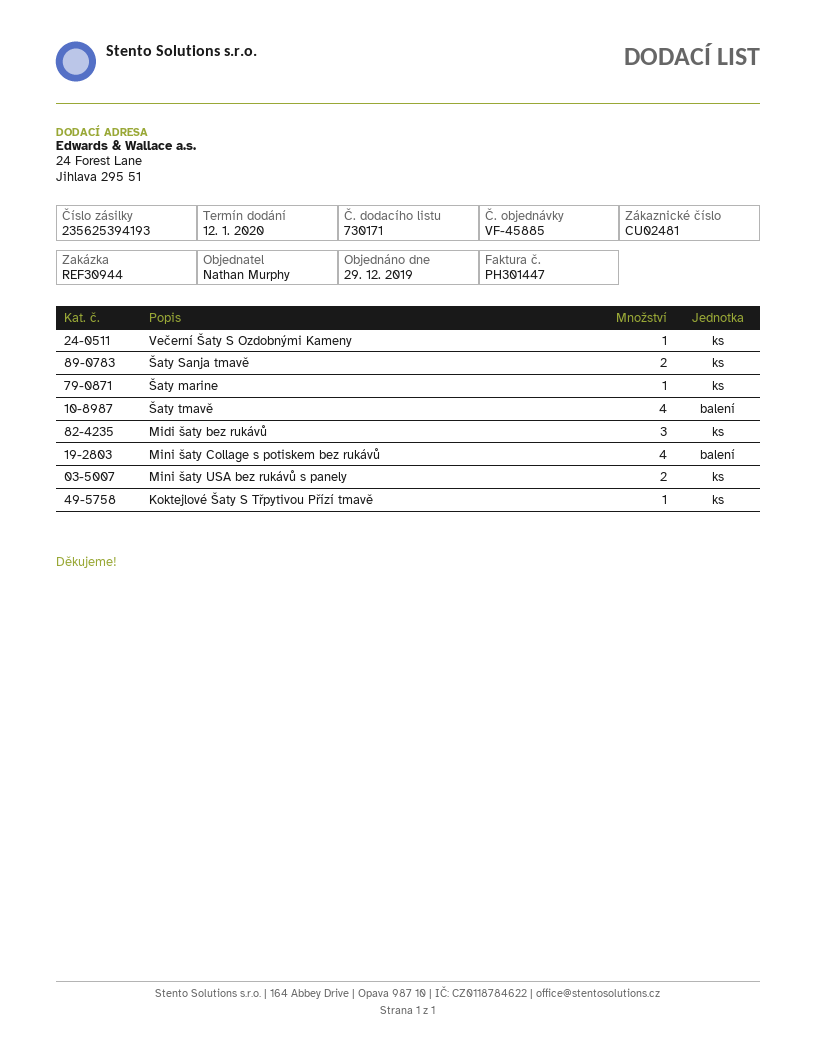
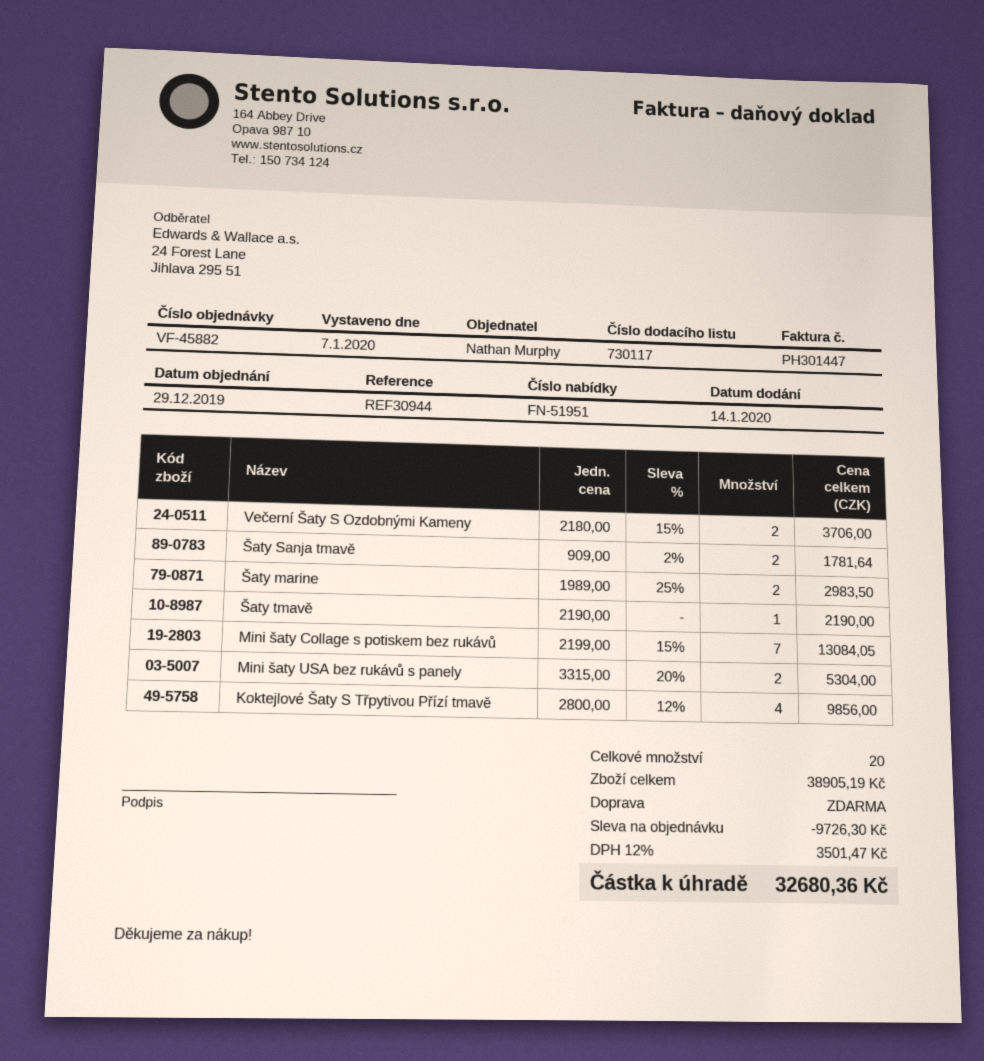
order number: VF-45885 -> VF-45882
delivery note number: 730171 -> 730117
delivery date: 2020-01-12 -> 2020-01-14
Večerní Šaty S Ozdobnými Kameny: 1 -> 2
Šaty marine: 1 -> 2
Šaty tmavě: 4 -> 1
Midi šaty bez rukávů: 3 -> none
Mini šaty Collage s potiskem bez rukávů: 4 -> 7
Koktejlové Šaty S Třpytivou Přízí tmavě: 1 -> 4

